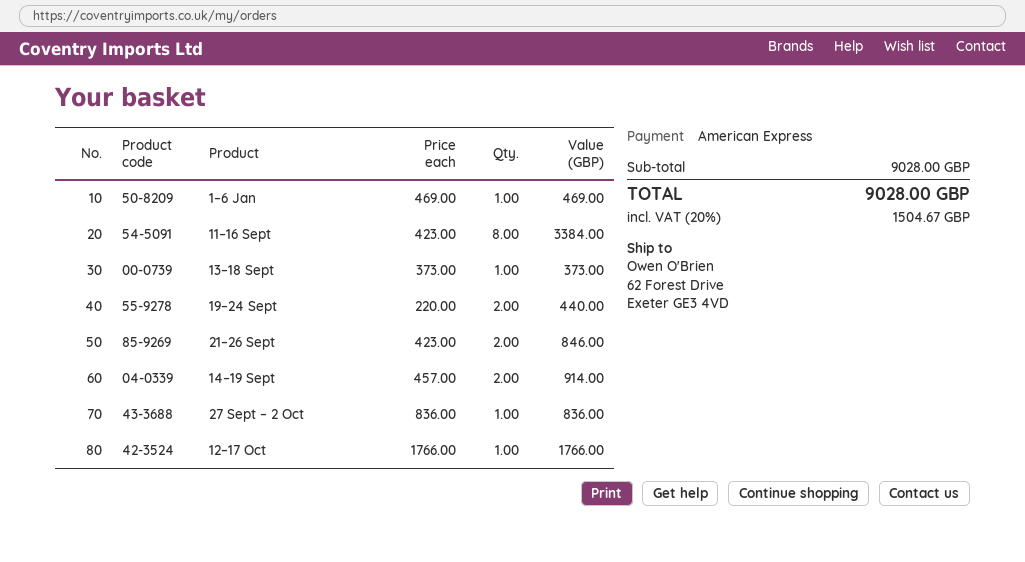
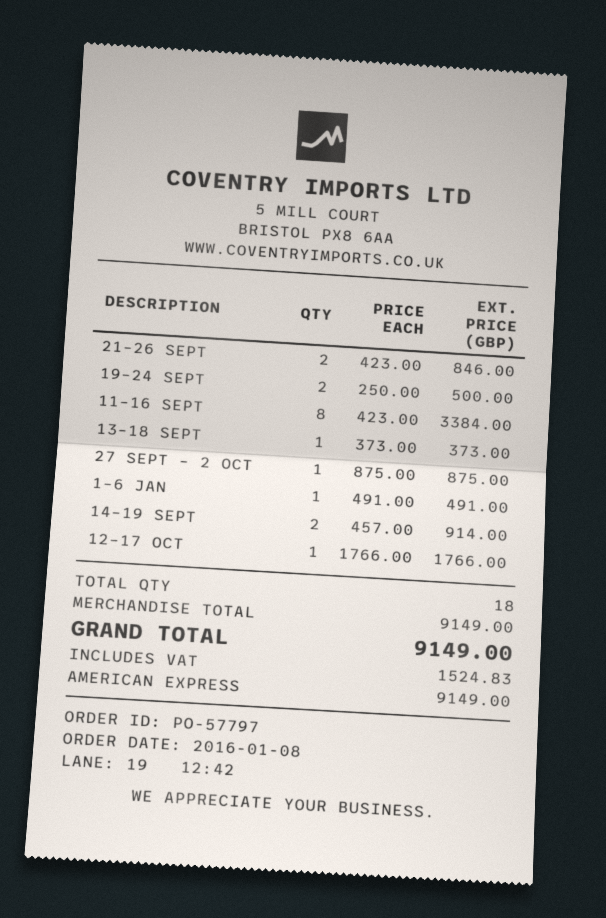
1–6 Jan: 1 x 469.00 = 469.00 -> 1 x 491.00 = 491.00
19–24 Sept: 2 x 220.00 = 440.00 -> 2 x 250.00 = 500.00
27 Sept – 2 Oct: 1 x 836.00 = 836.00 -> 1 x 875.00 = 875.00
subtotal: 9028.00 -> 9149.00
tax: 1504.67 -> 1524.83
total: 9028.00 -> 9149.00

